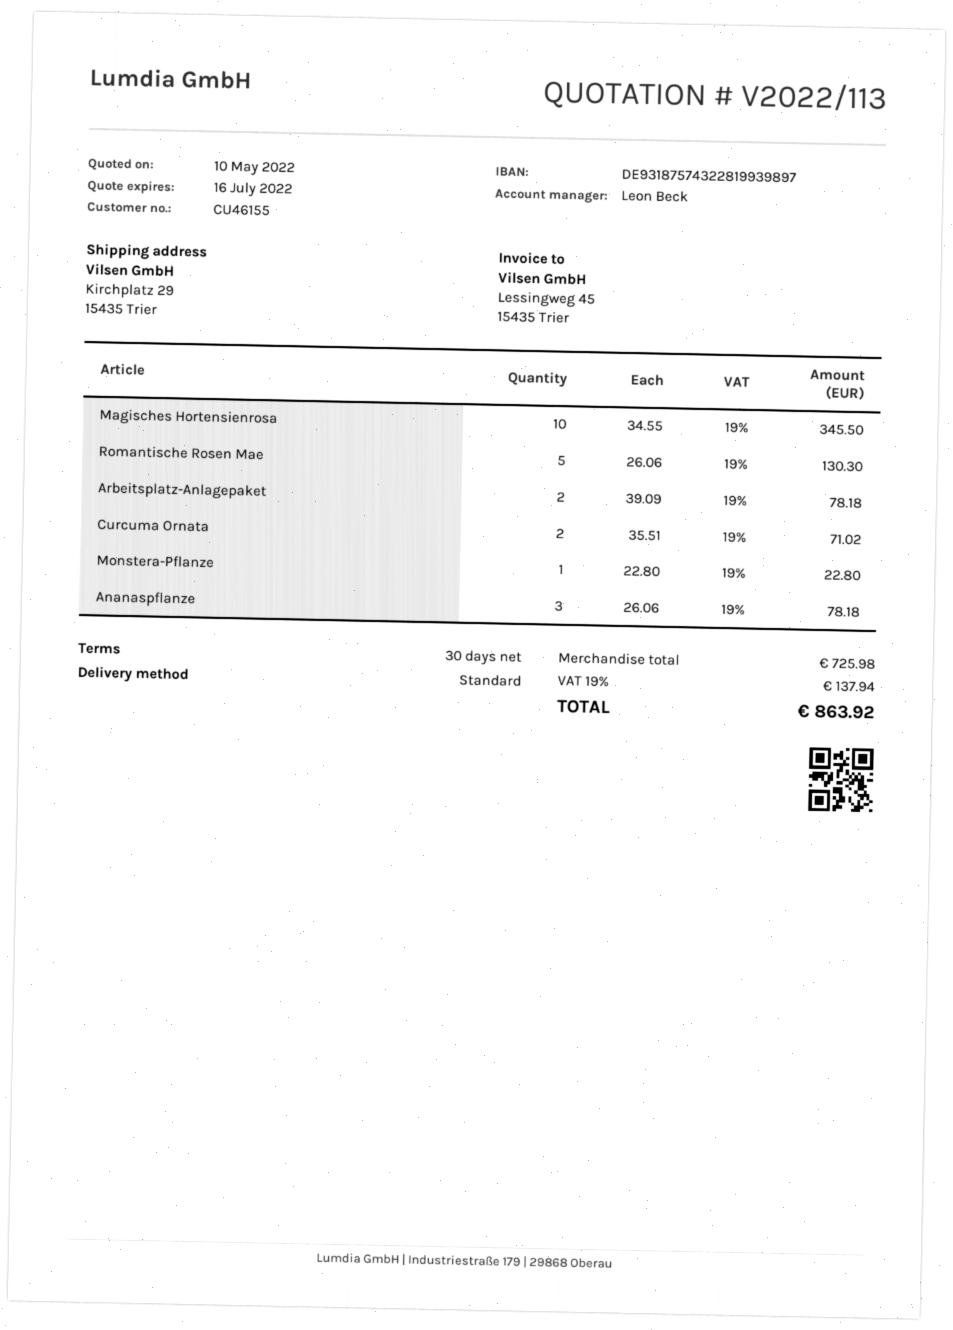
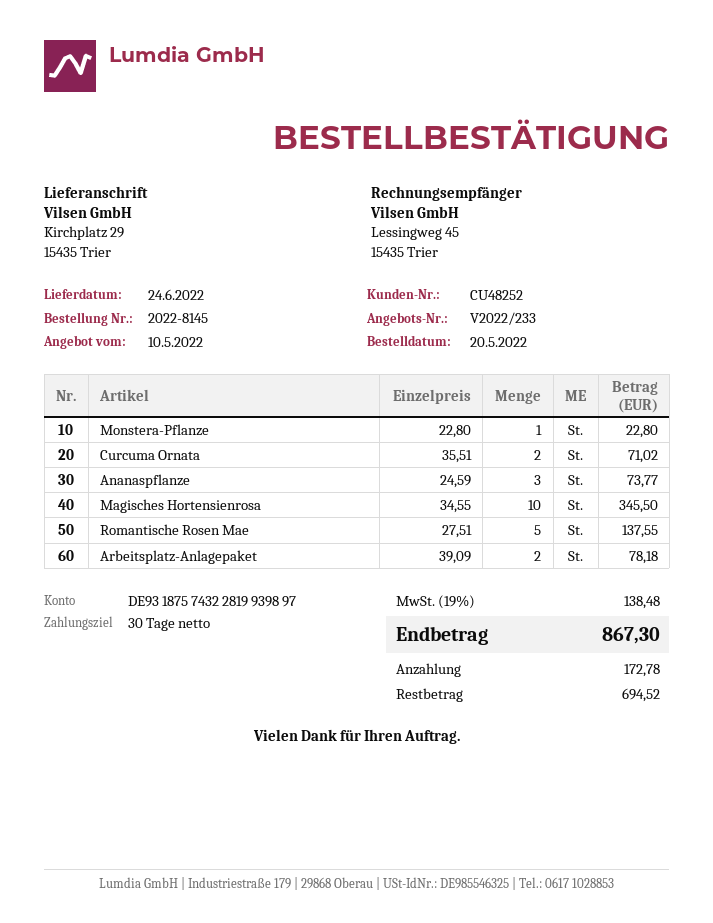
quote number: V2022/113 -> V2022/233
customer number: CU46155 -> CU48252
Romantische Rosen Mae: 5 x 26.06 = 130.30 -> 5 x 27.51 = 137.55
Ananaspflanze: 3 x 26.06 = 78.18 -> 3 x 24.59 = 73.77
tax: 19% = 137.94 -> 19% = 138.48
total: 863.92 -> 867.30

